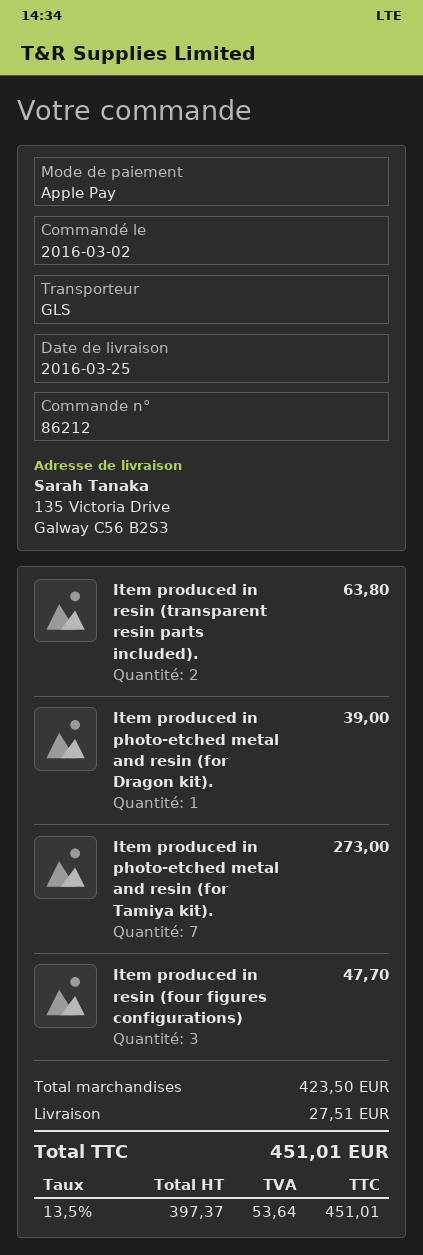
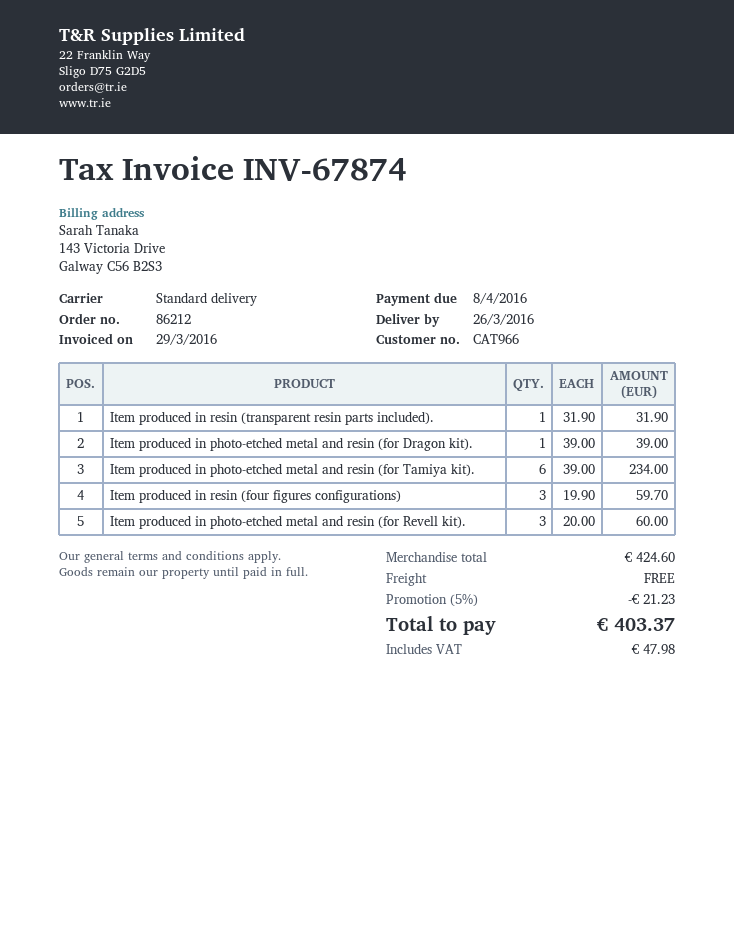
delivery date: 2016-03-25 -> 2016-03-26
shipping method: GLS -> standard
Item produced in resin (transparent resin parts included).: 2 for 63.80 -> 1 for 31.90
Item produced in photo-etched metal and resin (for Tamiya kit).: 7 for 273.00 -> 6 for 234.00
Item produced in resin (four figures configurations): 3 for 47.70 -> 3 for 59.70
Item produced in photo-etched metal and resin (for Revell kit).: none -> 3 for 60.00
subtotal: 423.50 -> 424.60
discount: none -> 5% = 21.23
shipping: 27.51 -> 0.00
tax: 53.64 -> 47.98
total: 451.01 -> 403.37

